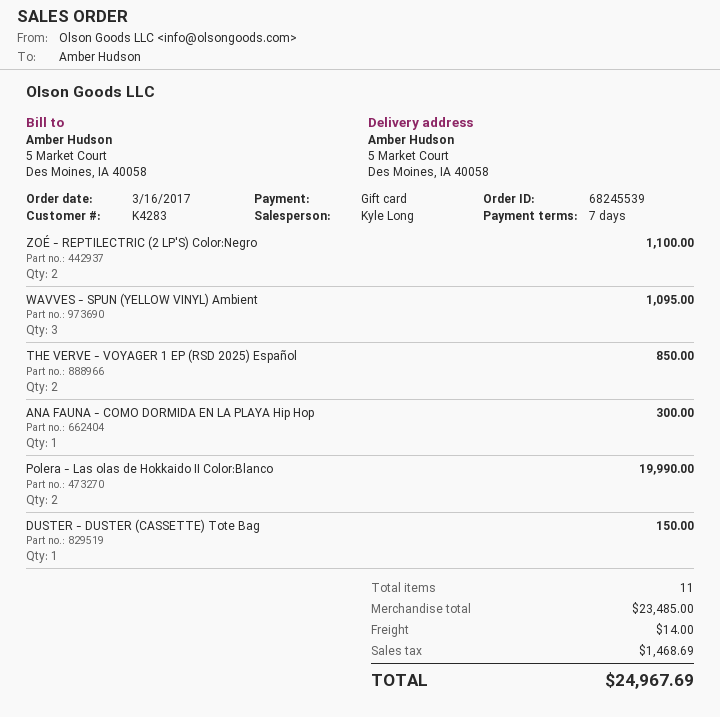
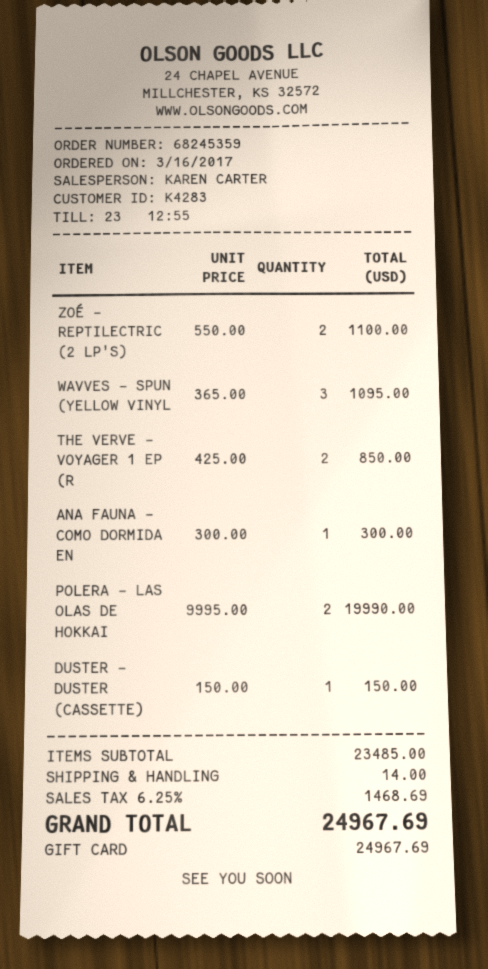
order number: 68245539 -> 68245359
sales rep: Kyle Long -> KAREN CARTER

